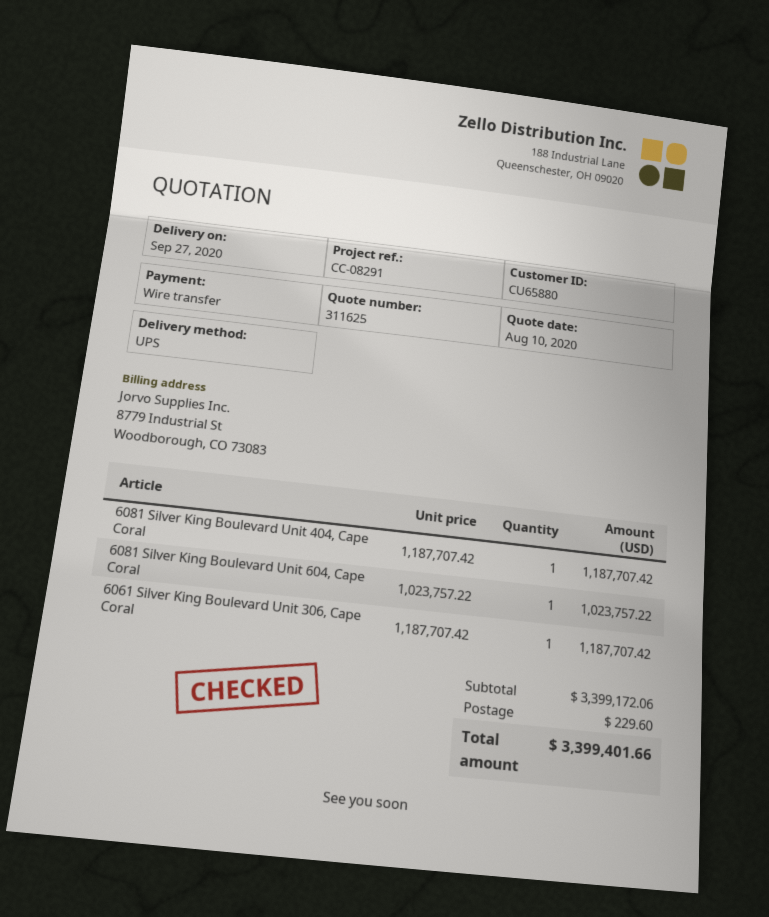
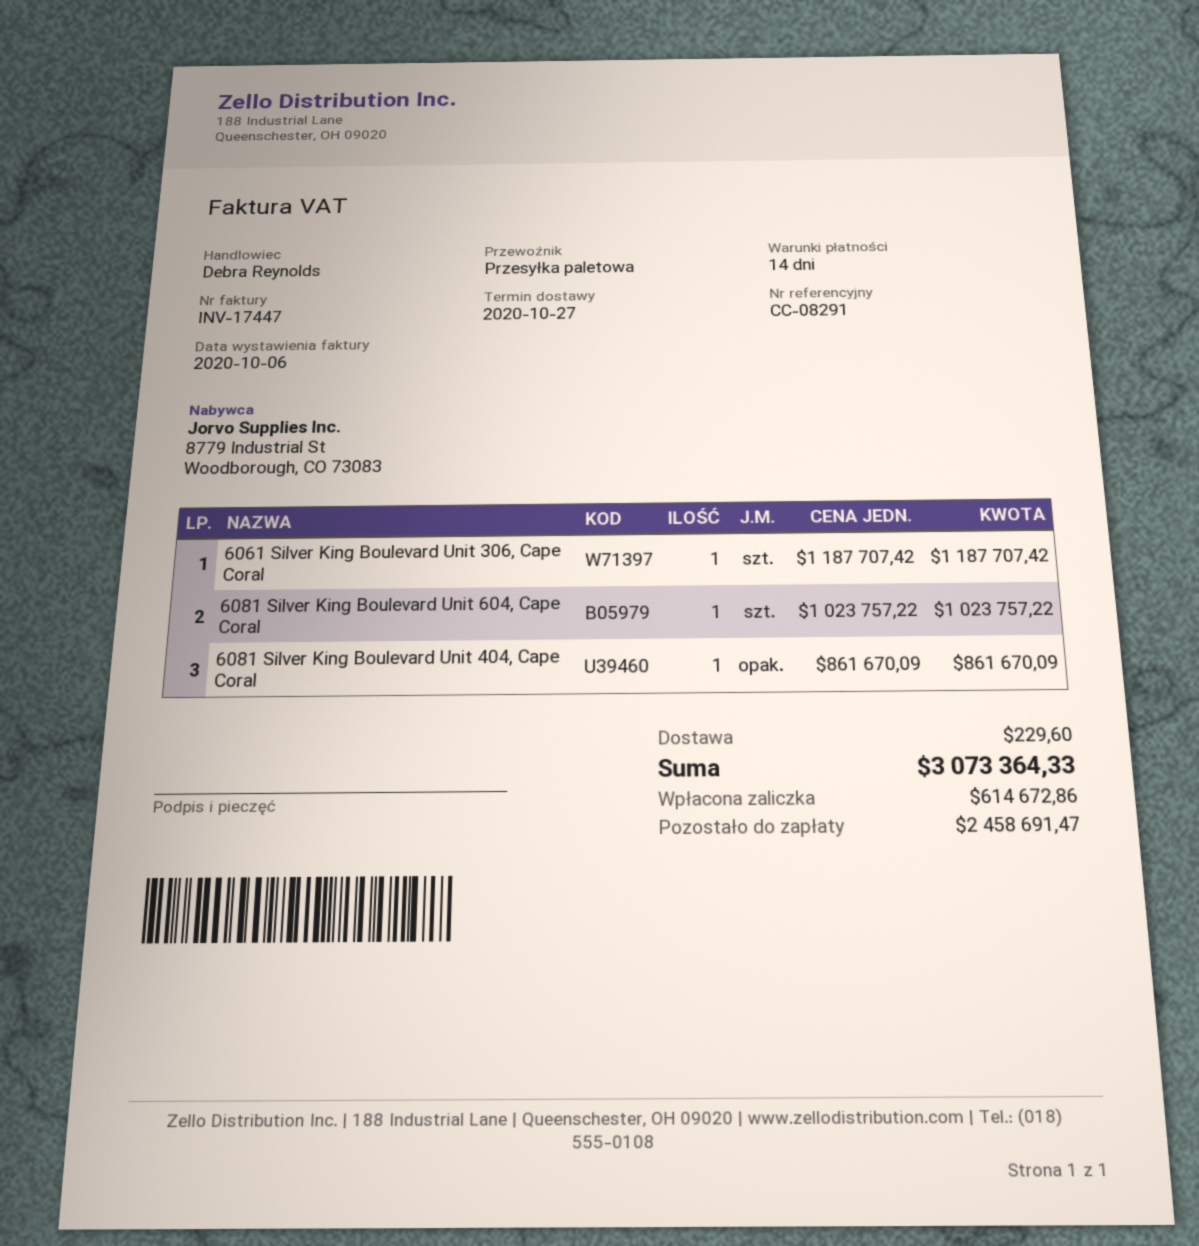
delivery date: 2020-09-27 -> 2020-10-27
shipping method: UPS -> pallet freight
6081 Silver King Boulevard Unit 404, Cape Coral: 1 x 1187707.42 = 1187707.42 -> 1 x 861670.09 = 861670.09
total: 3399401.66 -> 3073364.33

